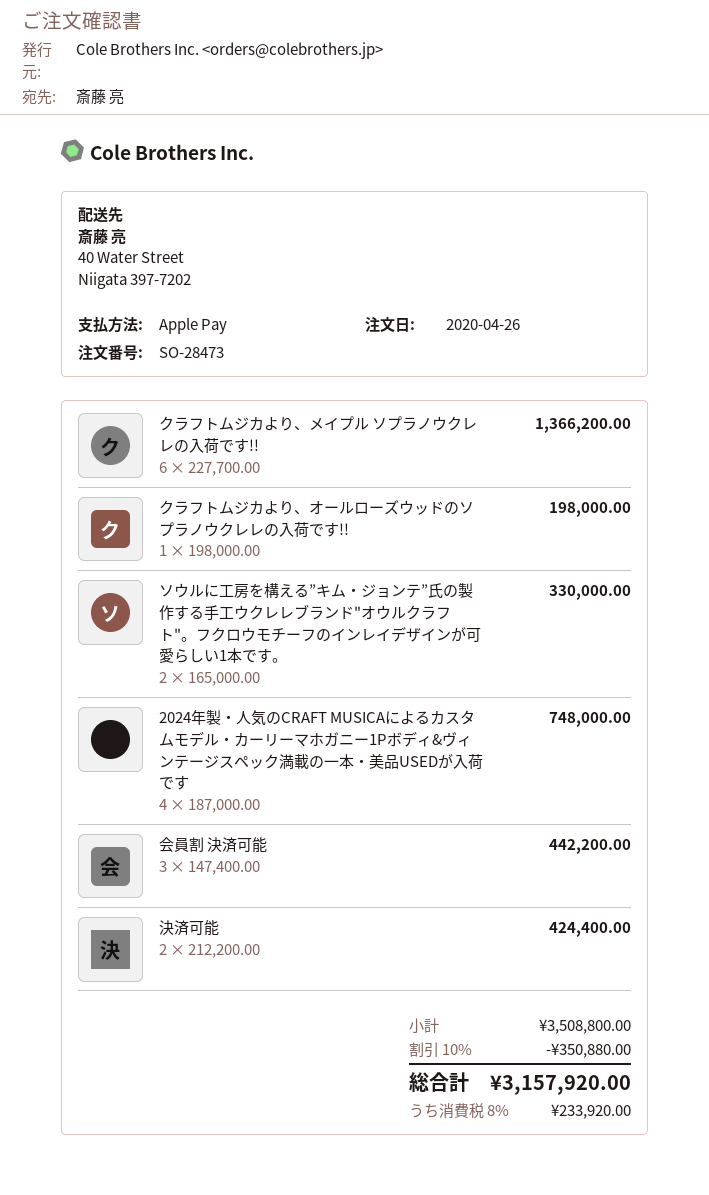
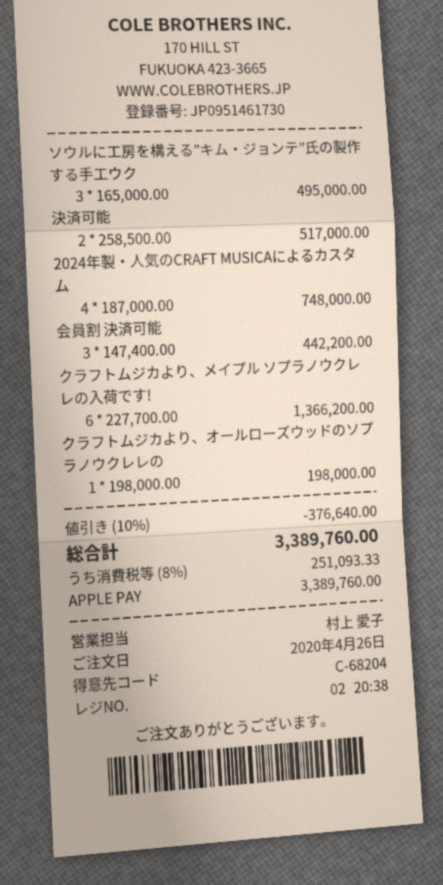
ソウルに工房を構える”キム・ジョンテ”氏の製作する手工ウクレレブランド"オウルクラフト"。フクロウモチーフのインレイデザインが可愛らしい1本です。: 2 x 165000.00 = 330000.00 -> 3 x 165000.00 = 495000.00
決済可能: 2 x 212200.00 = 424400.00 -> 2 x 258500.00 = 517000.00
discount: 10% = 350880.00 -> 10% = 376640.00
tax: 8% = 233920.00 -> 8% = 251093.33
total: 3157920.00 -> 3389760.00

